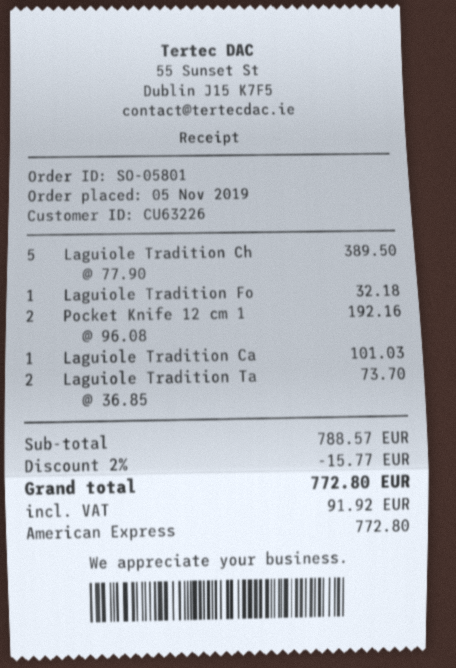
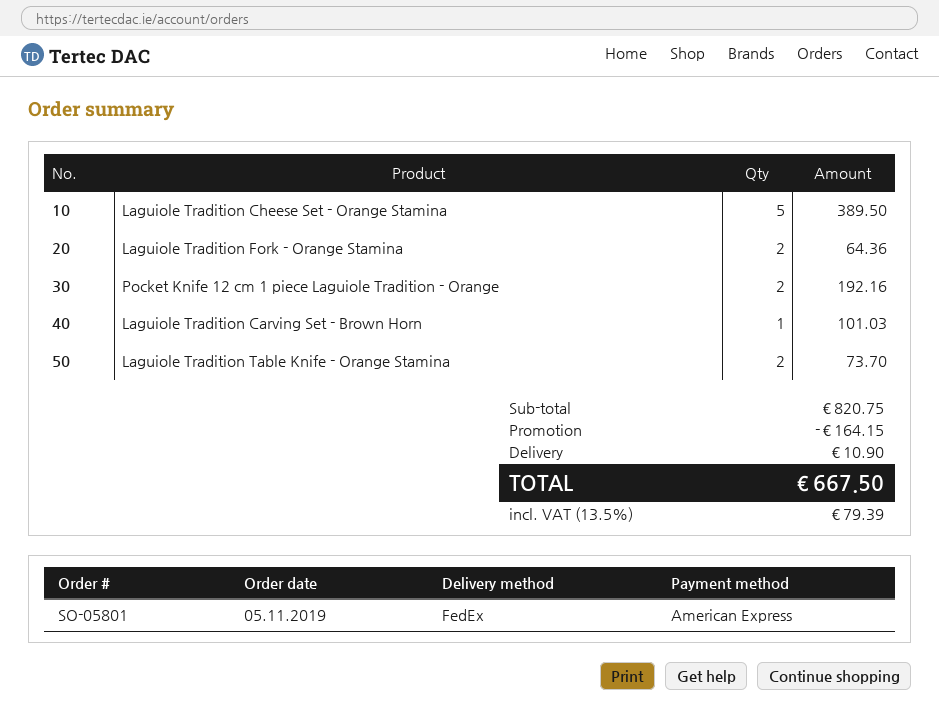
Laguiole Tradition Fo: 1 for 32.18 -> 2 for 64.36
subtotal: 788.57 -> 820.75
discount: 15.77 -> 164.15
shipping: none -> 10.90
tax: 91.92 -> 79.39
total: 772.80 -> 667.50

